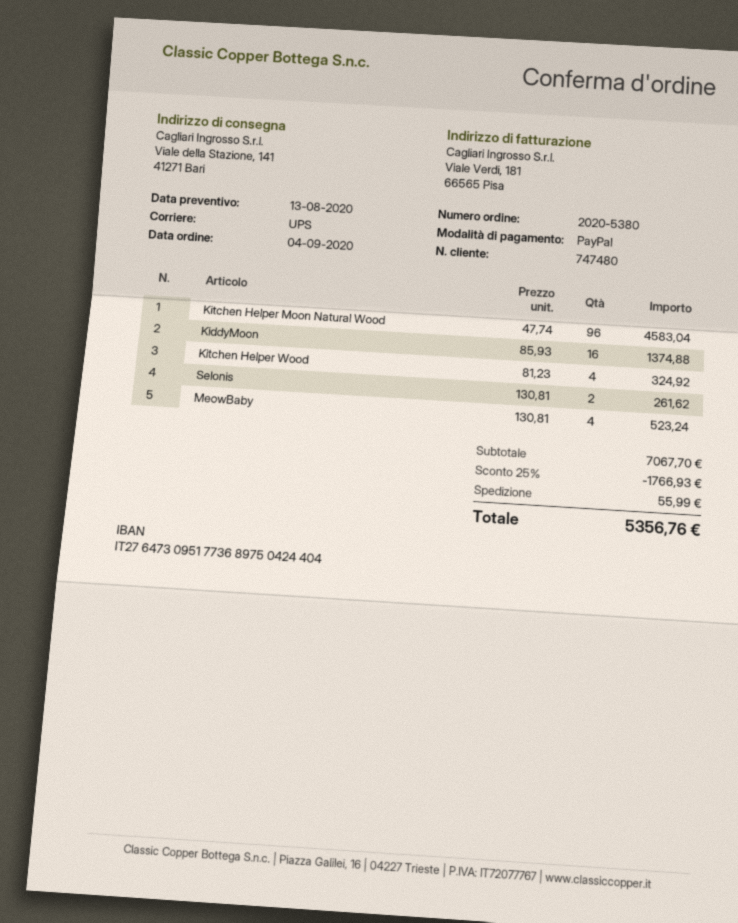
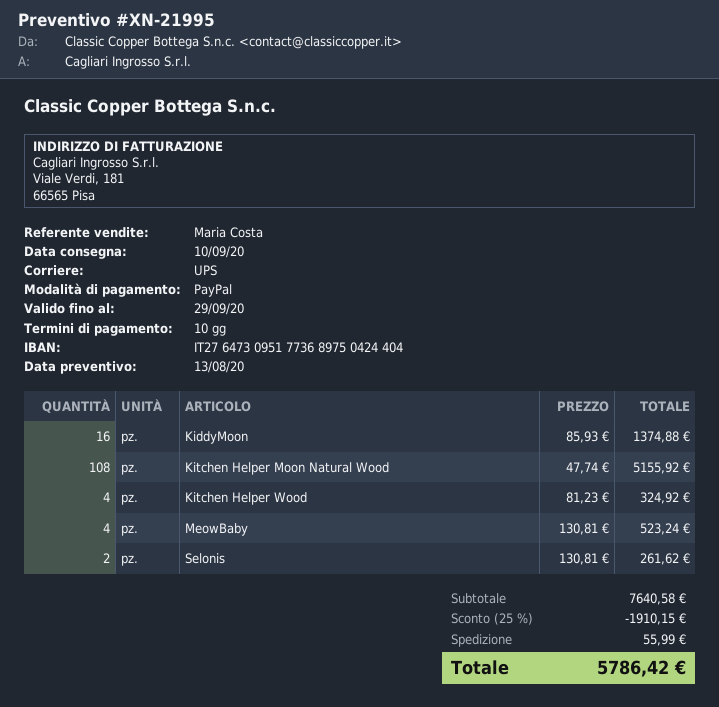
Kitchen Helper Moon Natural Wood: 96 x 47.74 = 4583.04 -> 108 x 47.74 = 5155.92
subtotal: 7067.70 -> 7640.58
discount: 25% = 1766.93 -> 25% = 1910.15
total: 5356.76 -> 5786.42

